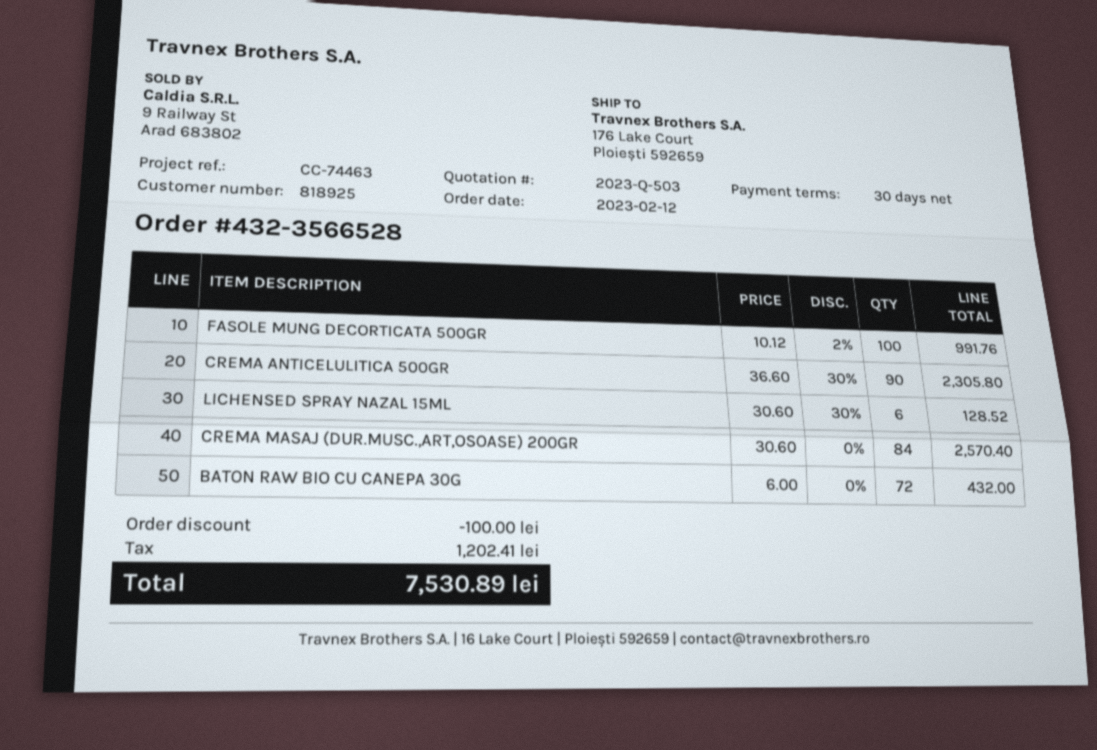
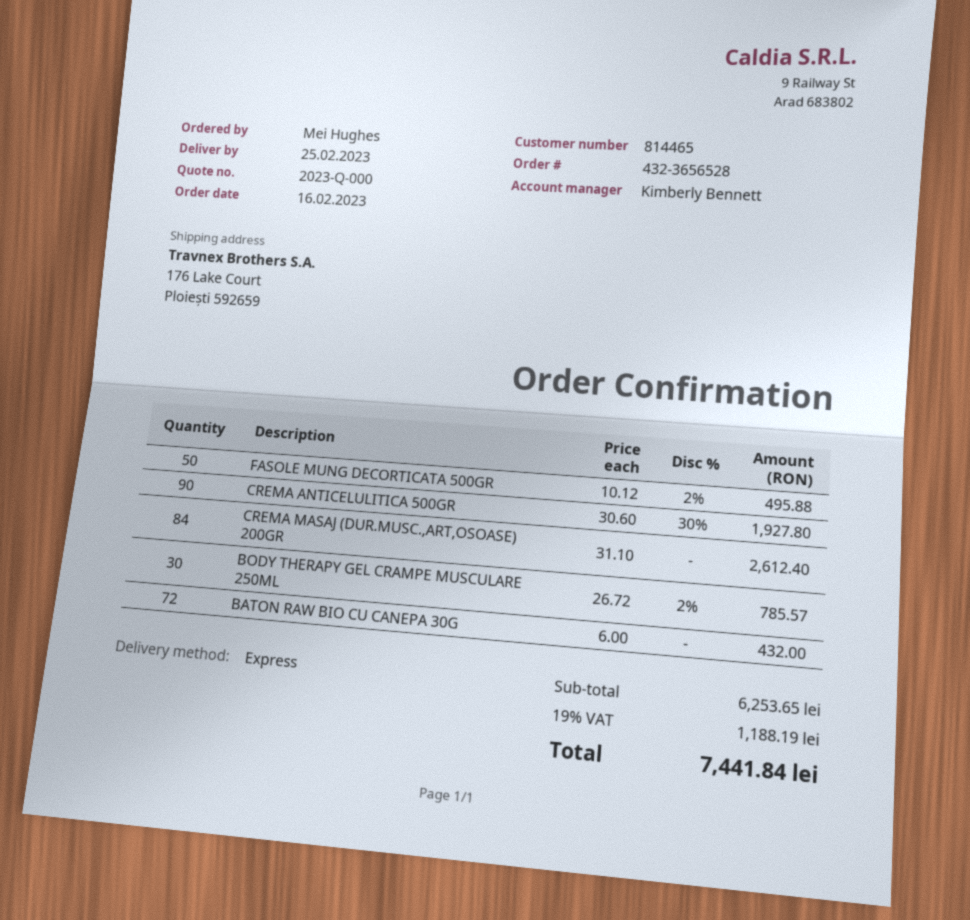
quote number: 2023-Q-503 -> 2023-Q-000
order number: 432-3566528 -> 432-3656528
order date: 2023-02-12 -> 2023-02-16
customer number: 818925 -> 814465
FASOLE MUNG DECORTICATA 500GR: 100 x 10.12 - 2% = 991.76 -> 50 x 10.12 - 2% = 495.88
CREMA ANTICELULITICA 500GR: 90 x 36.60 - 30% = 2305.80 -> 90 x 30.60 - 30% = 1927.80
LICHENSED SPRAY NAZAL 15ML: 6 x 30.60 - 30% = 128.52 -> none
CREMA MASAJ (DUR.MUSC.,ART,OSOASE) 200GR: 84 x 30.60 = 2570.40 -> 84 x 31.10 = 2612.40
BODY THERAPY GEL CRAMPE MUSCULARE 250ML: none -> 30 x 26.72 - 2% = 785.57
discount: 100.00 -> none
tax: 1202.41 -> 1188.19
total: 7530.89 -> 7441.84

